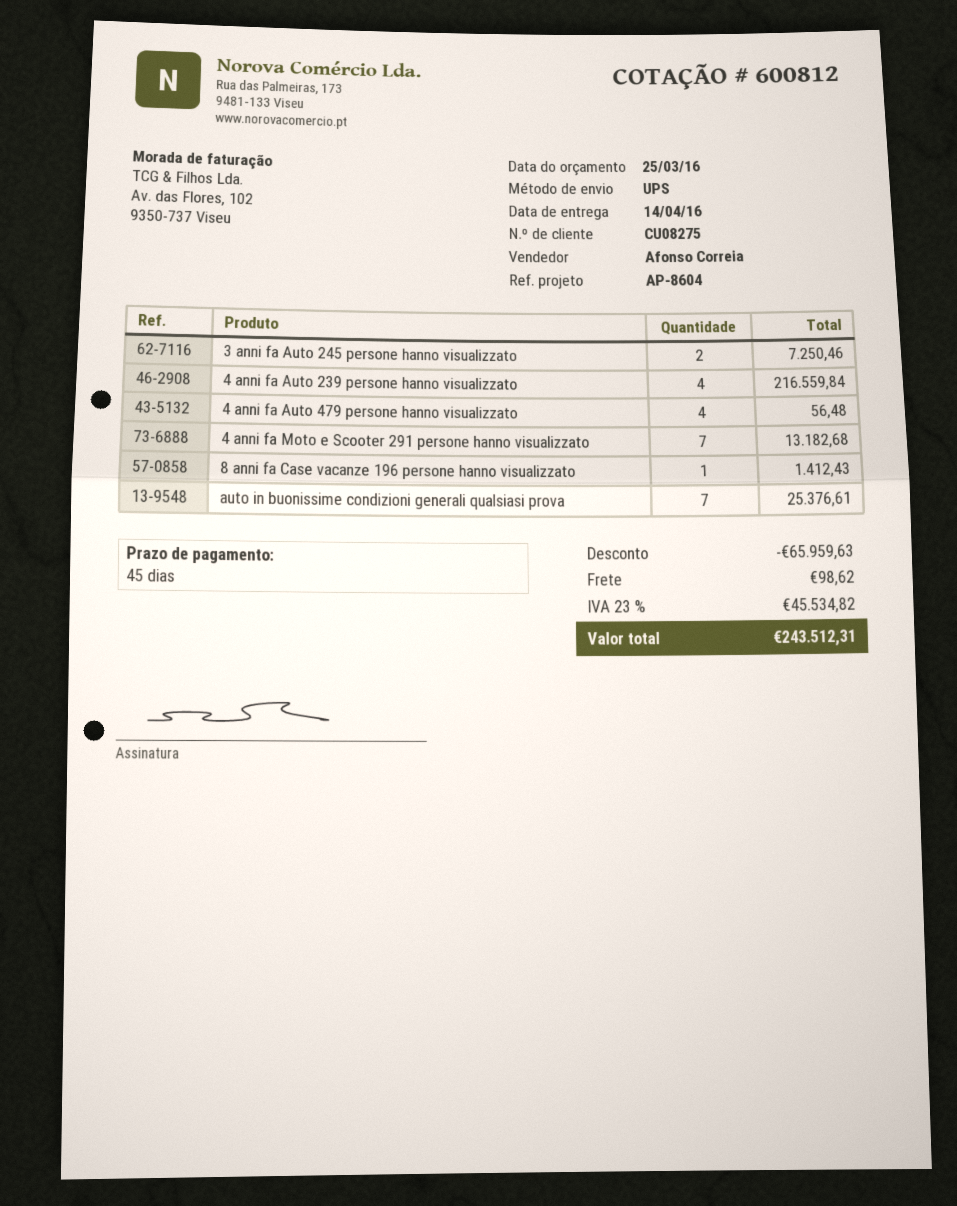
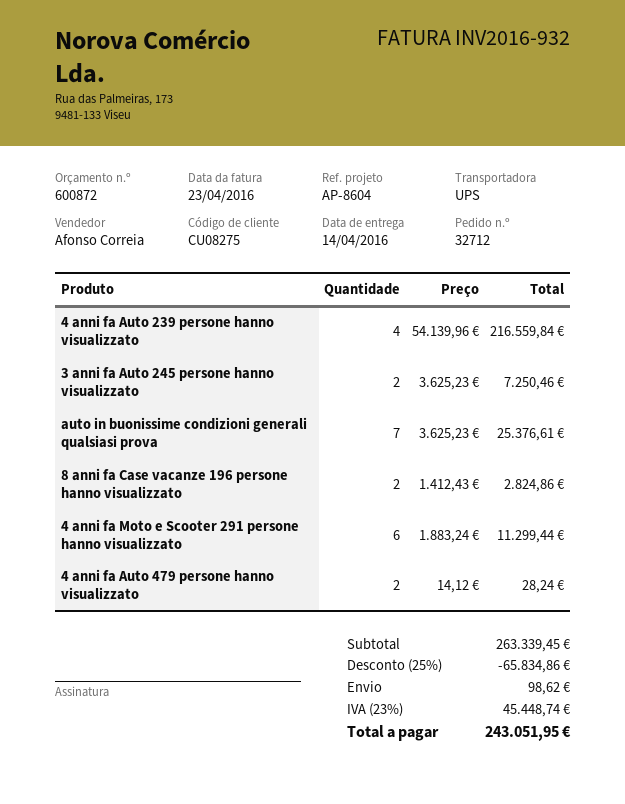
quote number: 600812 -> 600872
4 anni fa Auto 479 persone hanno visualizzato: 4 for 56.48 -> 2 for 28.24
4 anni fa Moto e Scooter 291 persone hanno visualizzato: 7 for 13182.68 -> 6 for 11299.44
8 anni fa Case vacanze 196 persone hanno visualizzato: 1 for 1412.43 -> 2 for 2824.86
discount: 65959.63 -> 65834.86
tax: 23% = 45534.82 -> 23% = 45448.74
total: 243512.31 -> 243051.95

